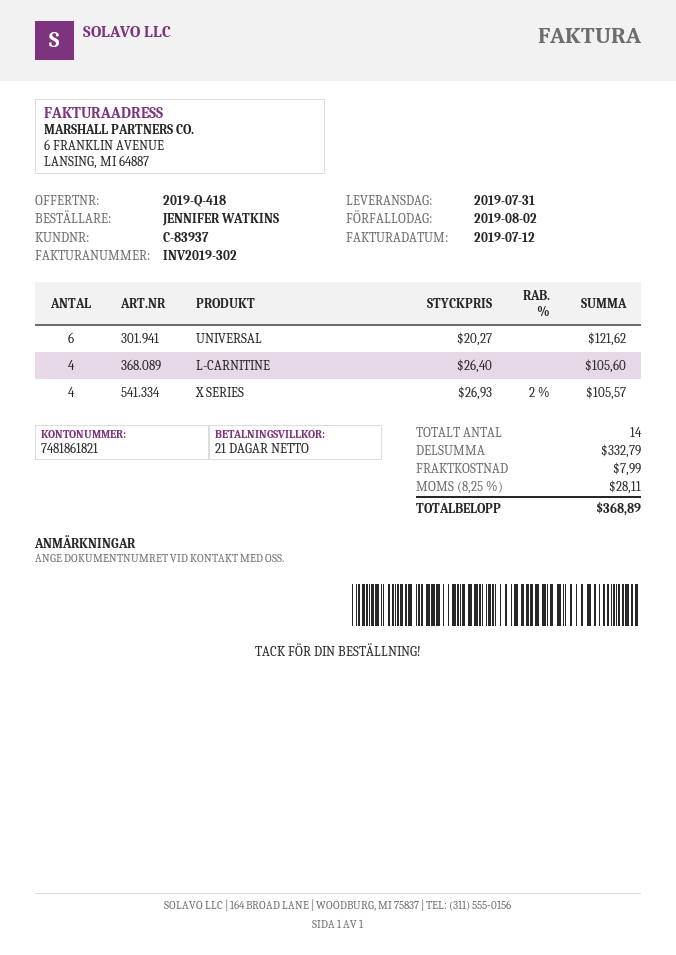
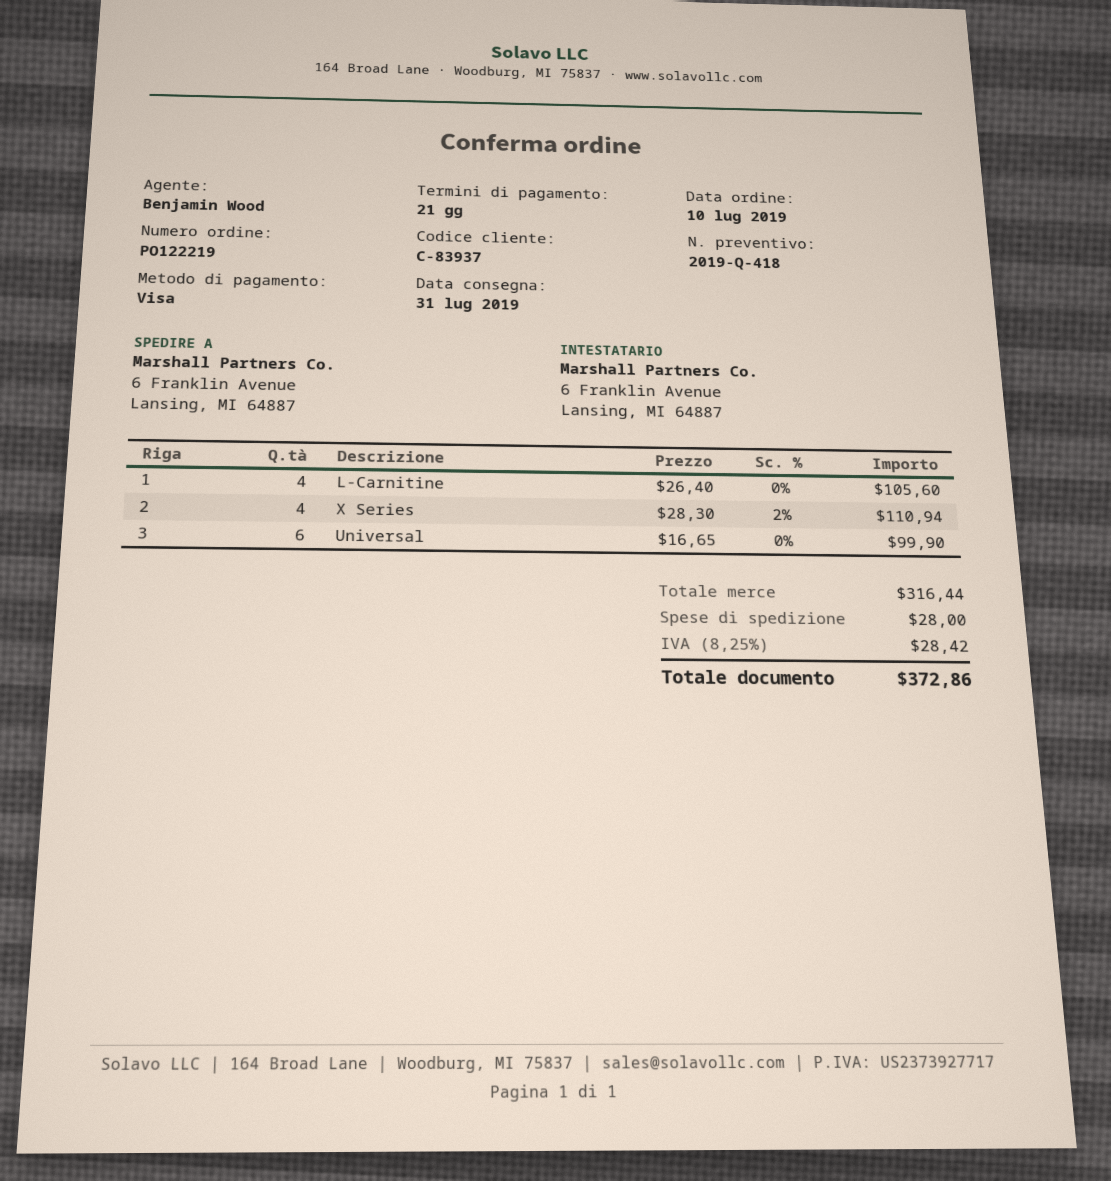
UNIVERSAL: 6 x 20.27 = 121.62 -> 6 x 16.65 = 99.90
X SERIES: 4 x 26.93 - 2% = 105.57 -> 4 x 28.30 - 2% = 110.94
subtotal: 332.79 -> 316.44
shipping: 7.99 -> 28.00
tax: 8.25% = 28.11 -> 8.25% = 28.42
total: 368.89 -> 372.86

